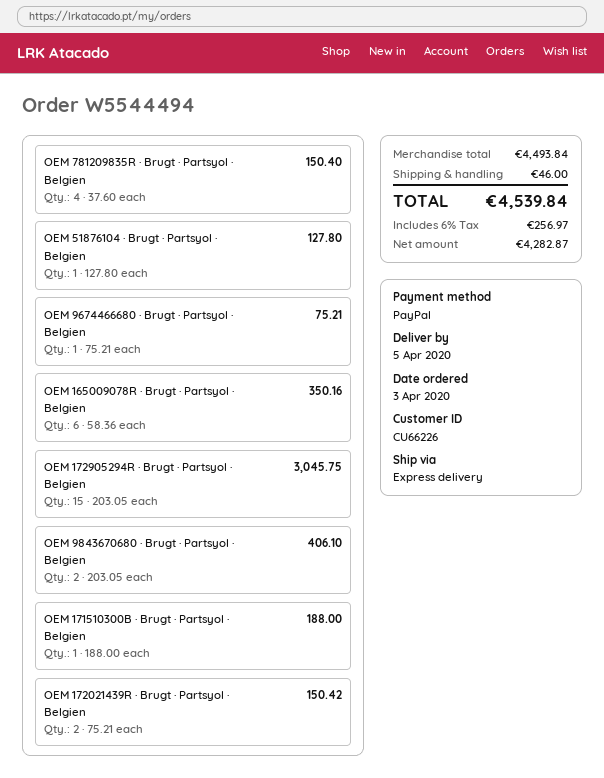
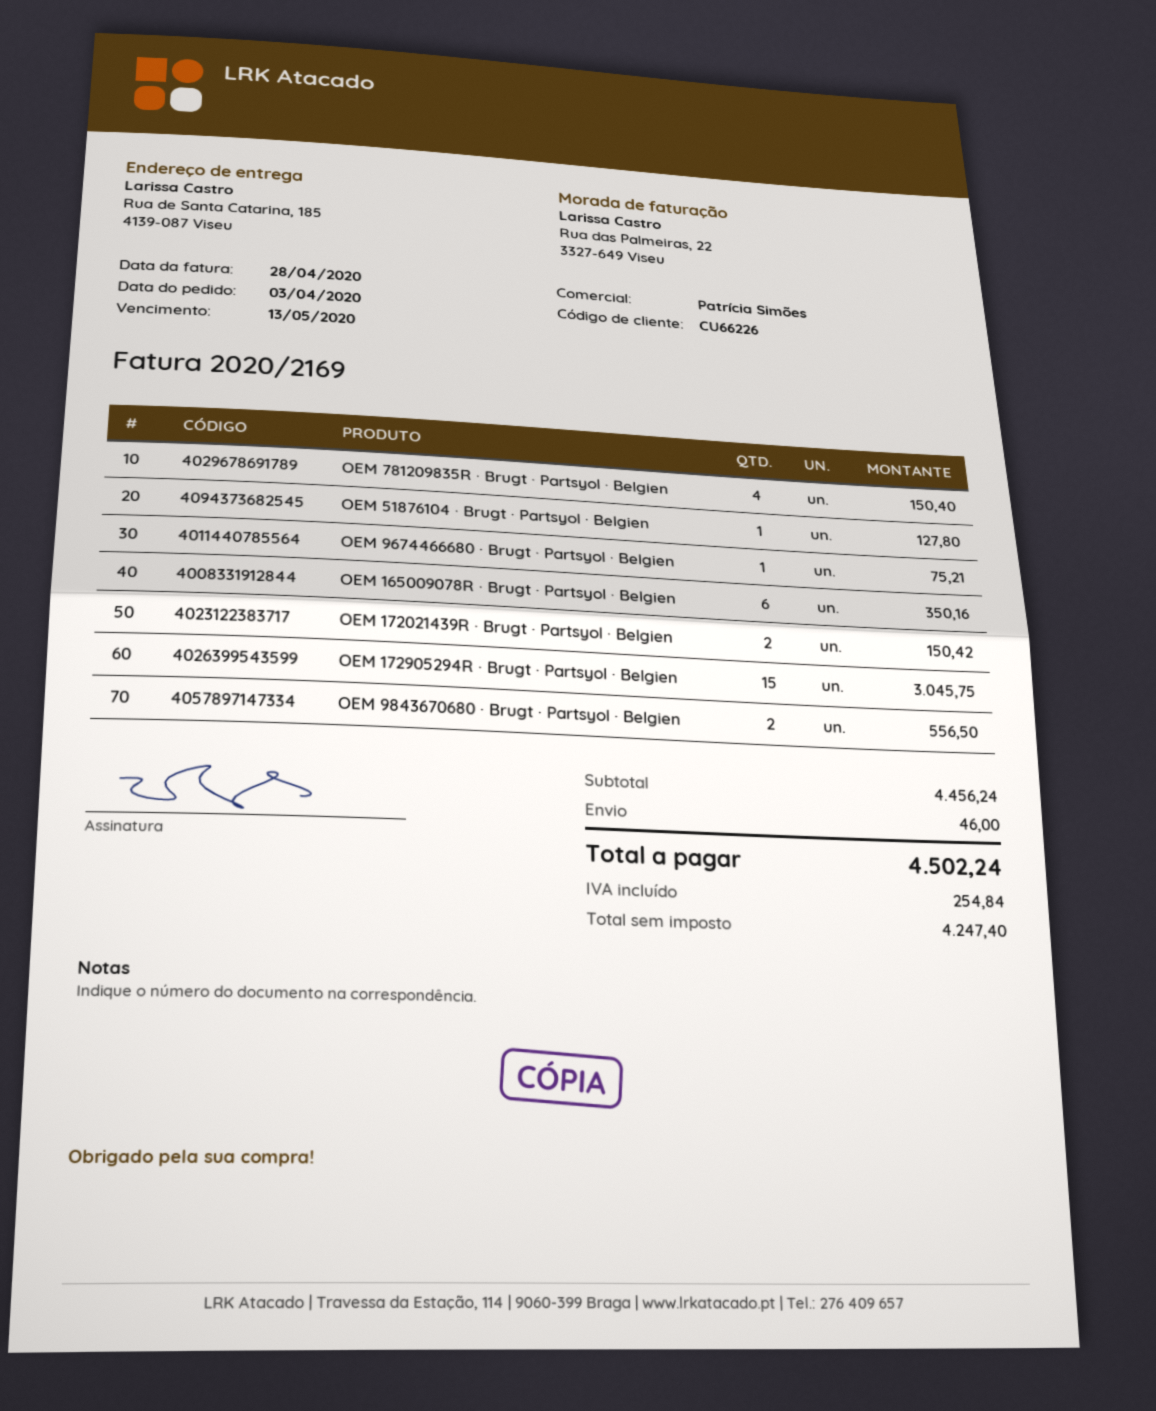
OEM 9843670680 · Brugt · Partsyol · Belgien: 2 for 406.10 -> 2 for 556.50
OEM 171510300B · Brugt · Partsyol · Belgien: 1 for 188.00 -> none
subtotal: 4493.84 -> 4456.24
net: 4282.87 -> 4247.40
tax: 256.97 -> 254.84
total: 4539.84 -> 4502.24

